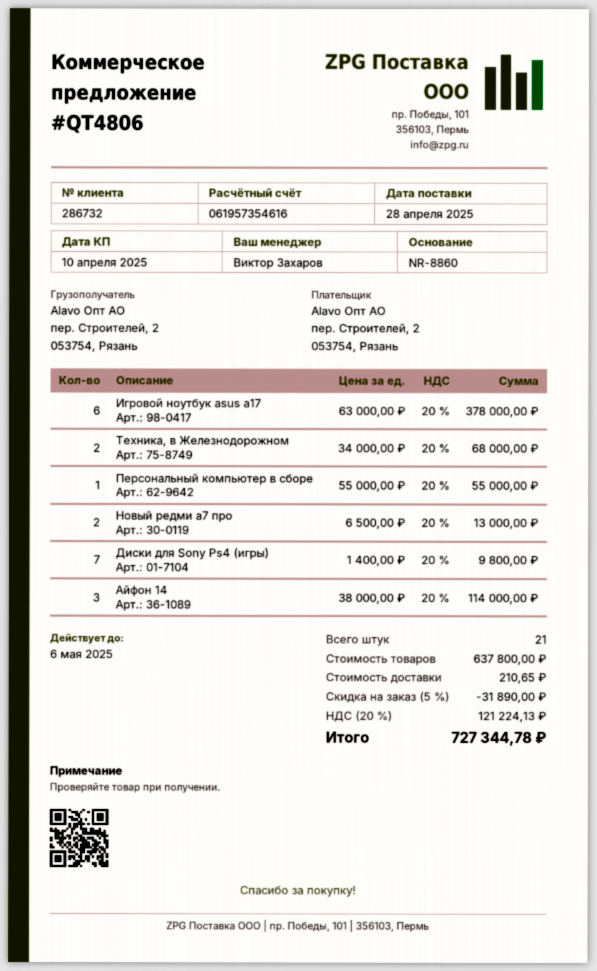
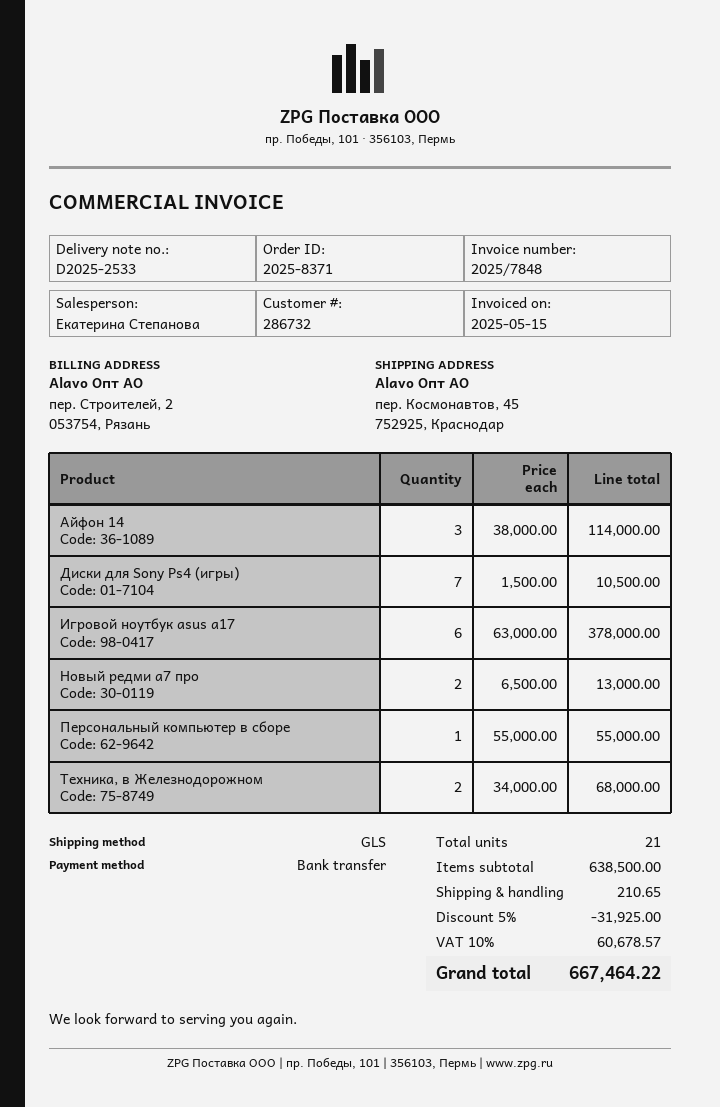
sales rep: Виктор Захаров -> Екатерина Степанова
ship to: пер. Строителей, 2, 053754, Рязань -> пер. Космонавтов, 45, 752925, Краснодар
Диски для Sony Ps4 (игры): 7 x 1400.00 = 9800.00 -> 7 x 1500.00 = 10500.00
subtotal: 637800.00 -> 638500.00
discount: 5% = 31890.00 -> 5% = 31925.00
tax: 20% = 121224.13 -> 10% = 60678.57
total: 727344.78 -> 667464.22

